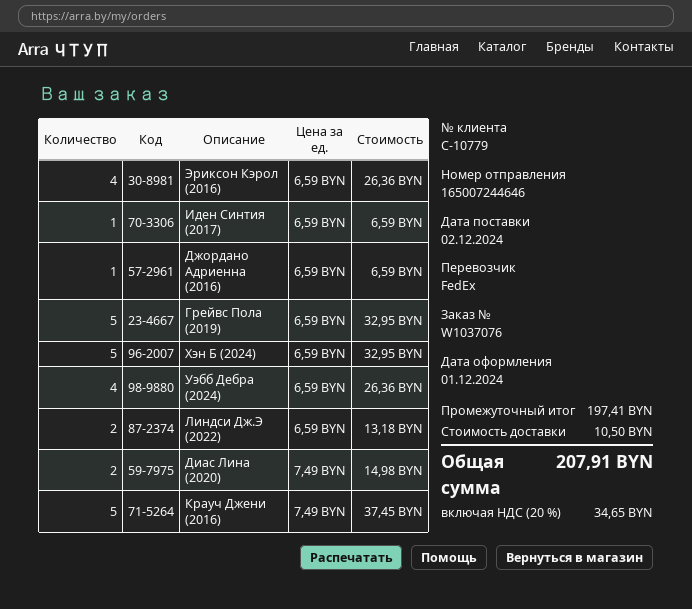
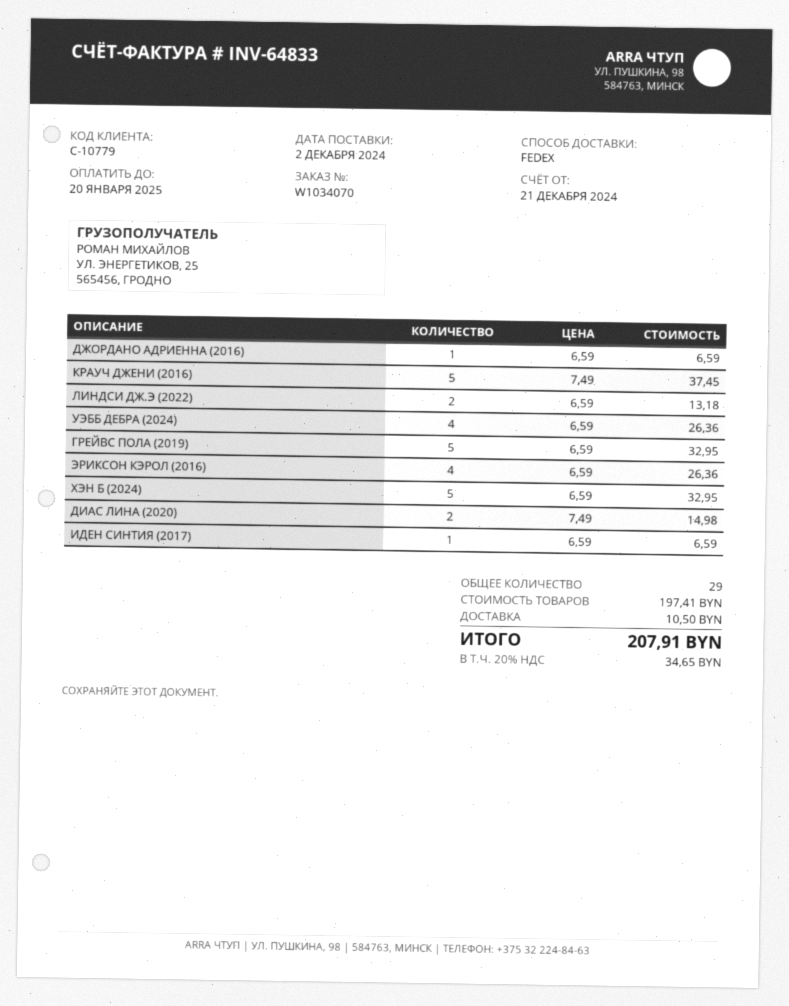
order number: W1037076 -> W1034070

